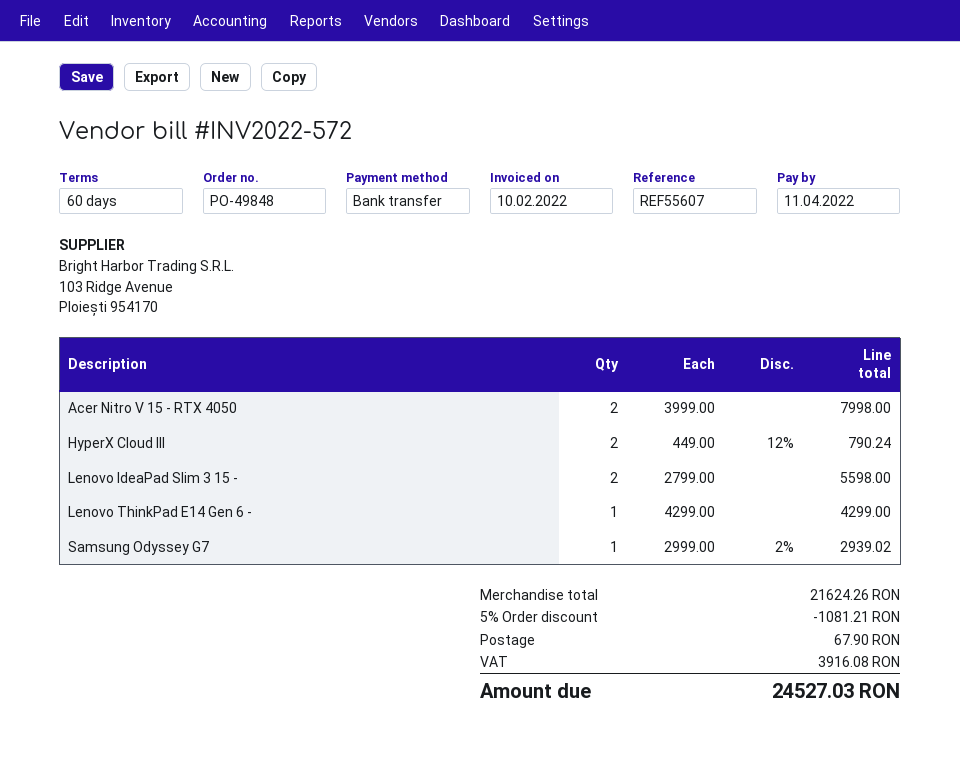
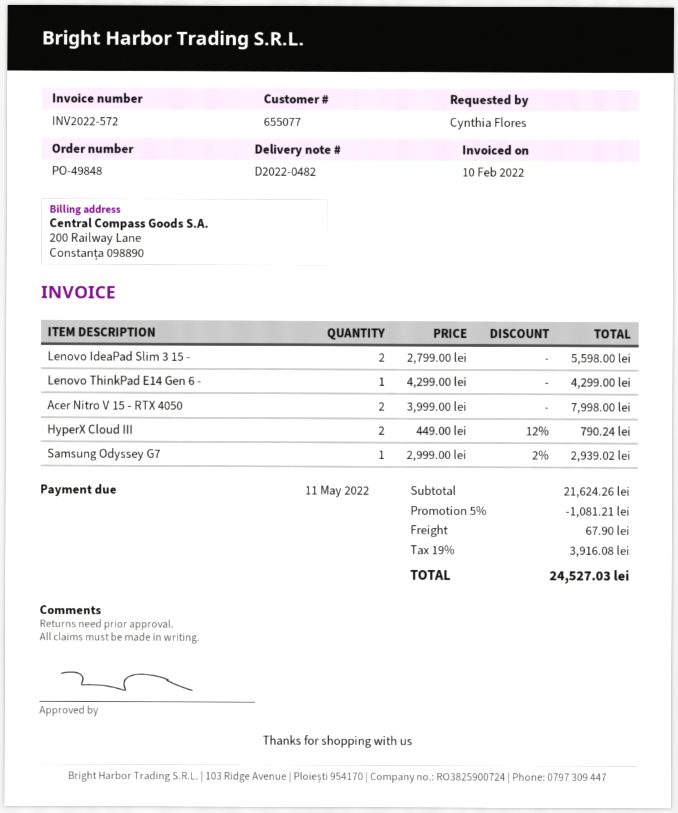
due date: 2022-04-11 -> 2022-05-11

